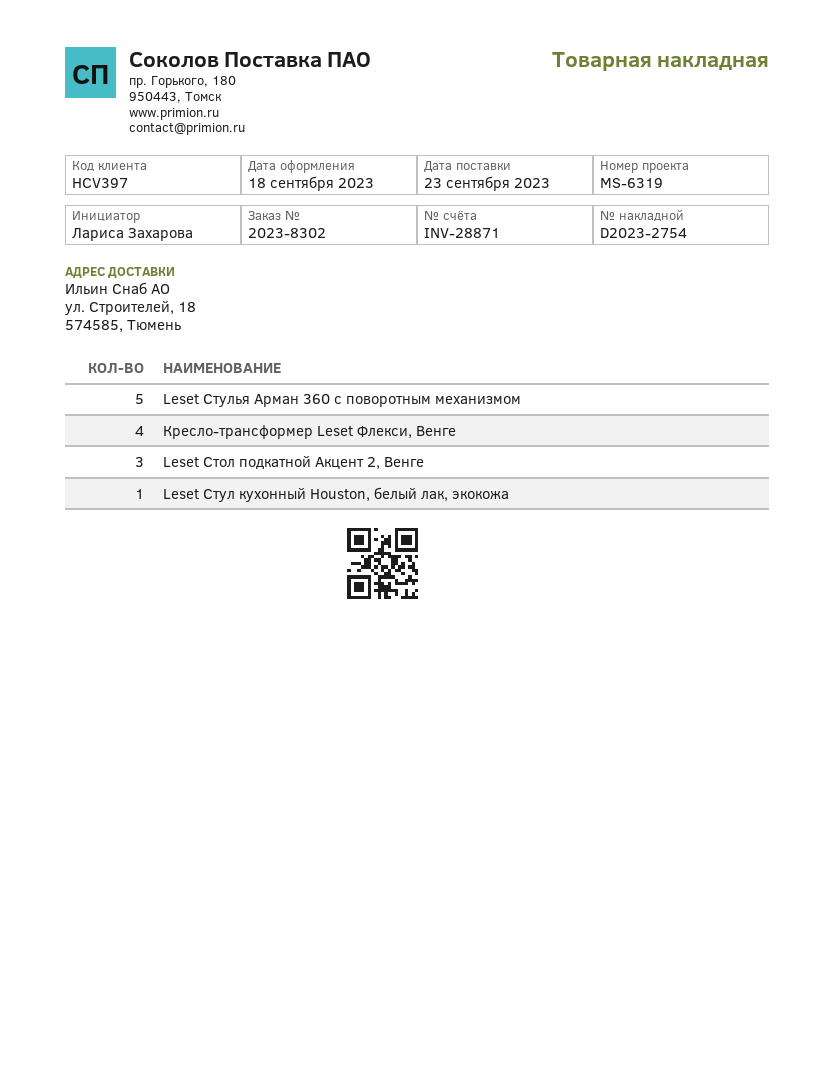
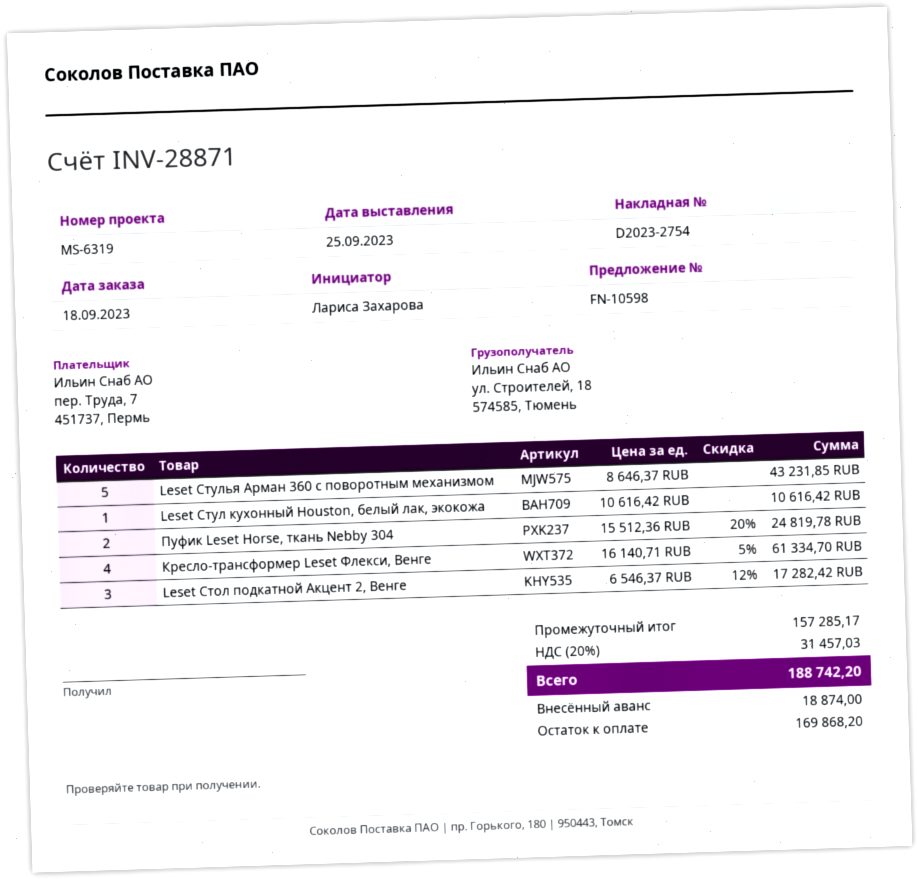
Пуфик Leset Horse, ткань Nebby 304: none -> 2

